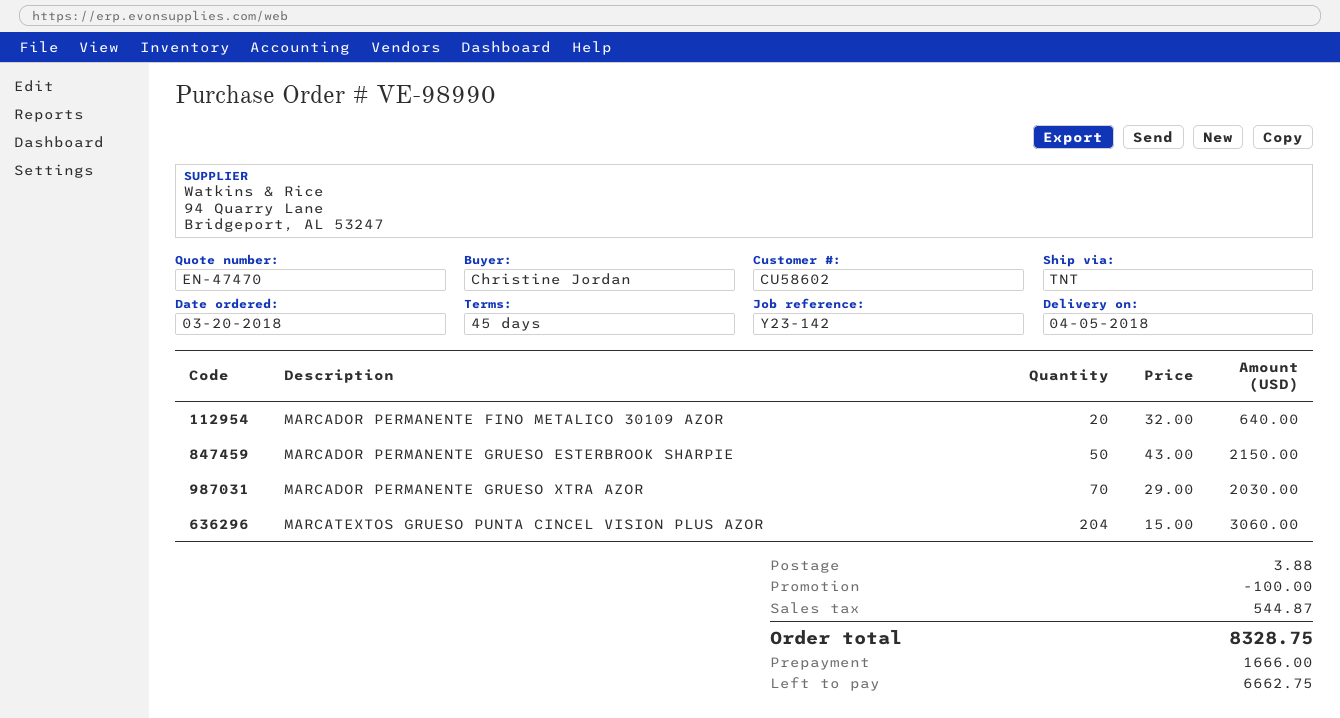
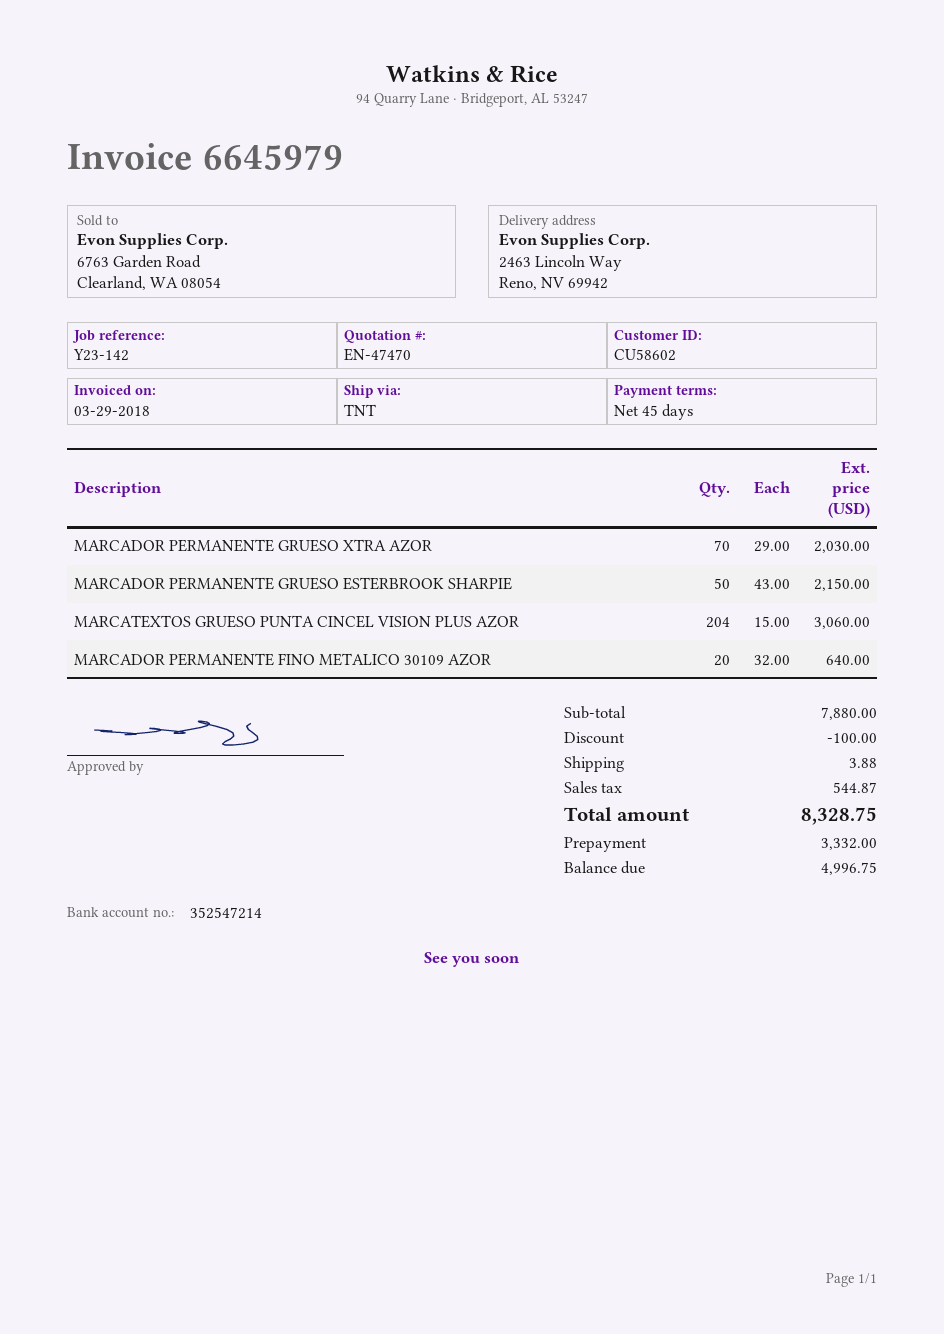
deposit: 1666.00 -> 3332.00
balance: 6662.75 -> 4996.75

